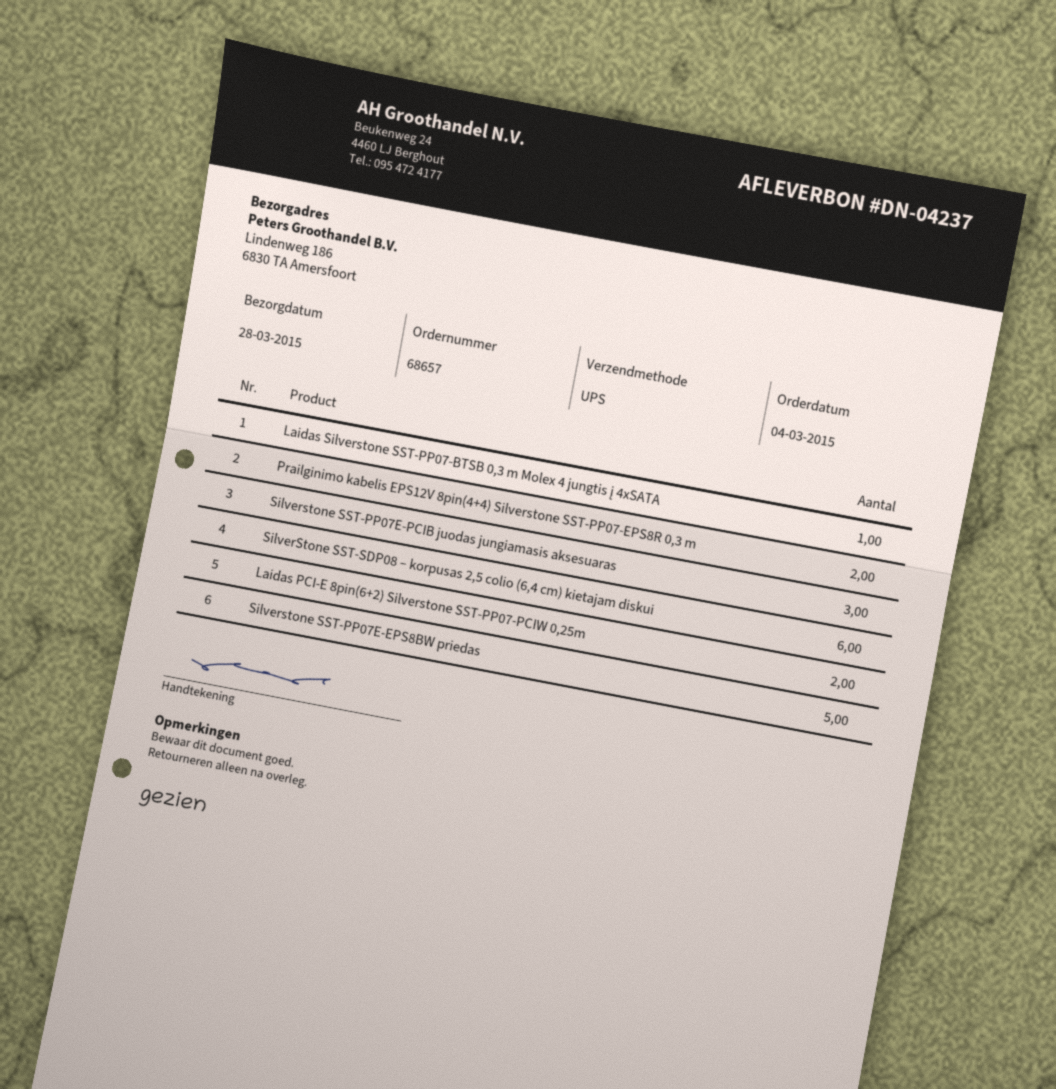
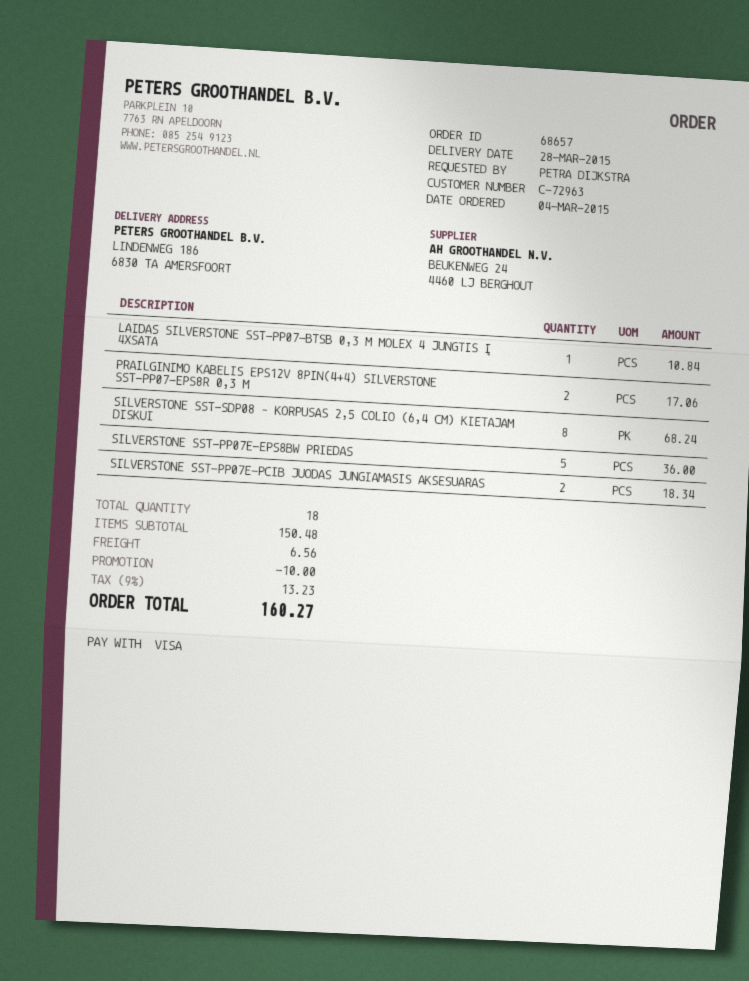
Silverstone SST-PP07E-PCIB juodas jungiamasis aksesuaras: 3 -> 2
SilverStone SST-SDP08 – korpusas 2,5 colio (6,4 cm) kietajam diskui: 6 -> 8
Laidas PCI-E 8pin(6+2) Silverstone SST-PP07-PCIW 0,25m: 2 -> none

